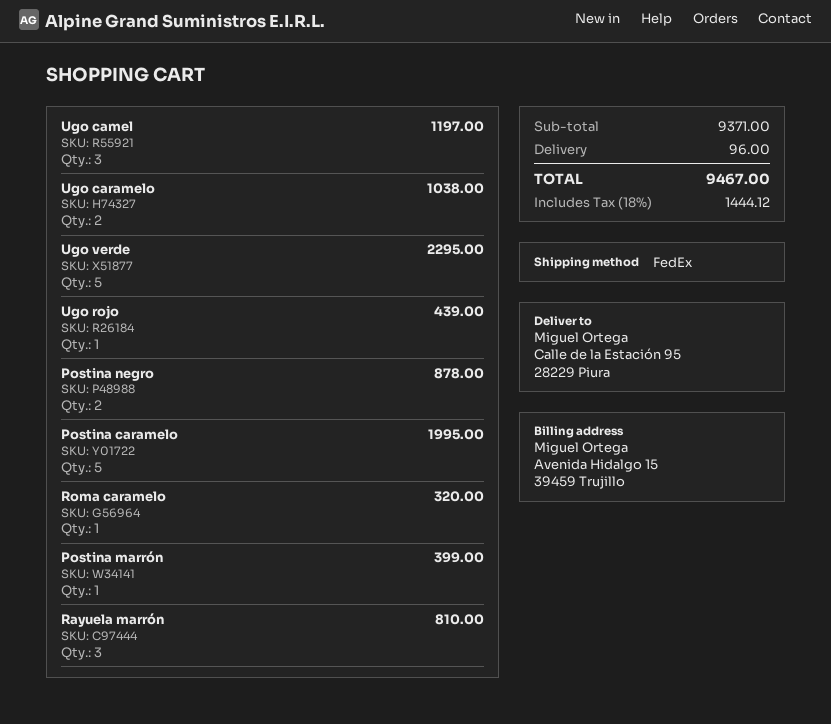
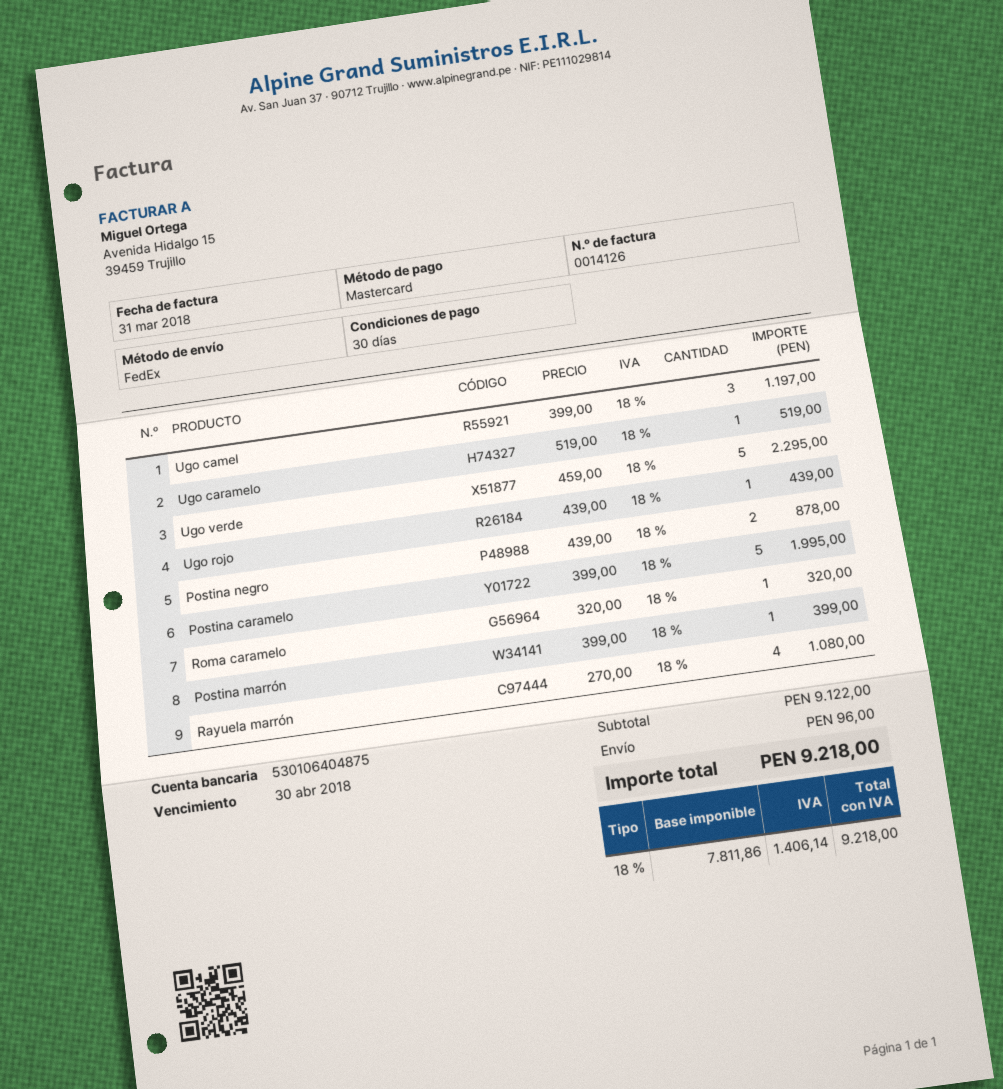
Ugo caramelo: 2 for 1038.00 -> 1 for 519.00
Rayuela marrón: 3 for 810.00 -> 4 for 1080.00
subtotal: 9371.00 -> 9122.00
tax: 18% = 1444.12 -> 18% = 1406.14
total: 9467.00 -> 9218.00

